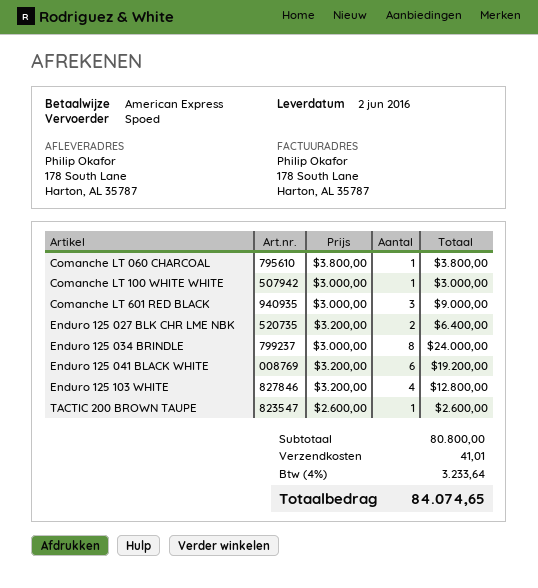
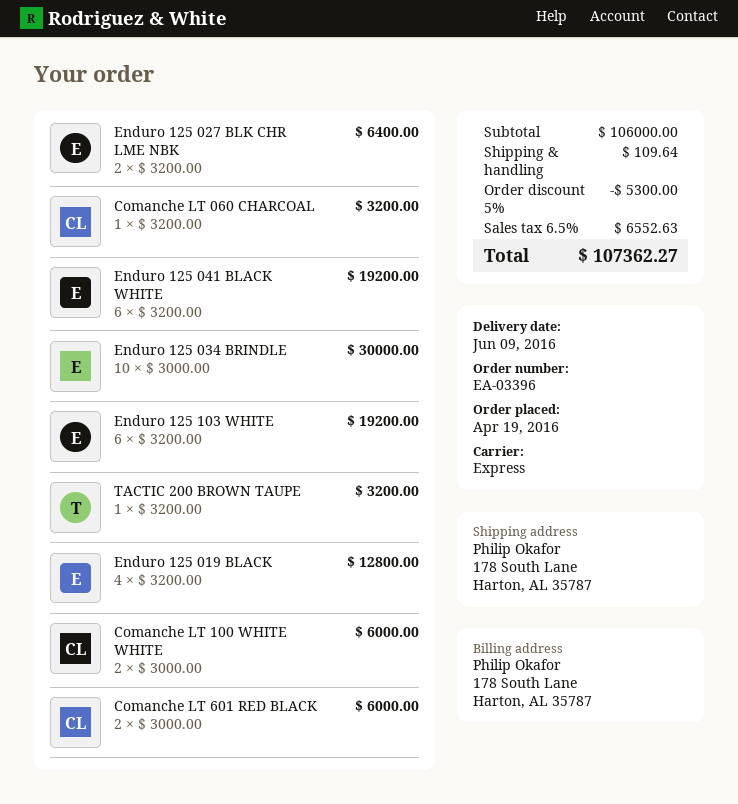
delivery date: 2016-06-02 -> 2016-06-09
Comanche LT 060 CHARCOAL: 1 x 3800.00 = 3800.00 -> 1 x 3200.00 = 3200.00
Comanche LT 100 WHITE WHITE: 1 x 3000.00 = 3000.00 -> 2 x 3000.00 = 6000.00
Comanche LT 601 RED BLACK: 3 x 3000.00 = 9000.00 -> 2 x 3000.00 = 6000.00
Enduro 125 034 BRINDLE: 8 x 3000.00 = 24000.00 -> 10 x 3000.00 = 30000.00
Enduro 125 103 WHITE: 4 x 3200.00 = 12800.00 -> 6 x 3200.00 = 19200.00
TACTIC 200 BROWN TAUPE: 1 x 2600.00 = 2600.00 -> 1 x 3200.00 = 3200.00
Enduro 125 019 BLACK: none -> 4 x 3200.00 = 12800.00
subtotal: 80800.00 -> 106000.00
discount: none -> 5% = 5300.00
shipping: 41.01 -> 109.64
tax: 4% = 3233.64 -> 6.5% = 6552.63
total: 84074.65 -> 107362.27

